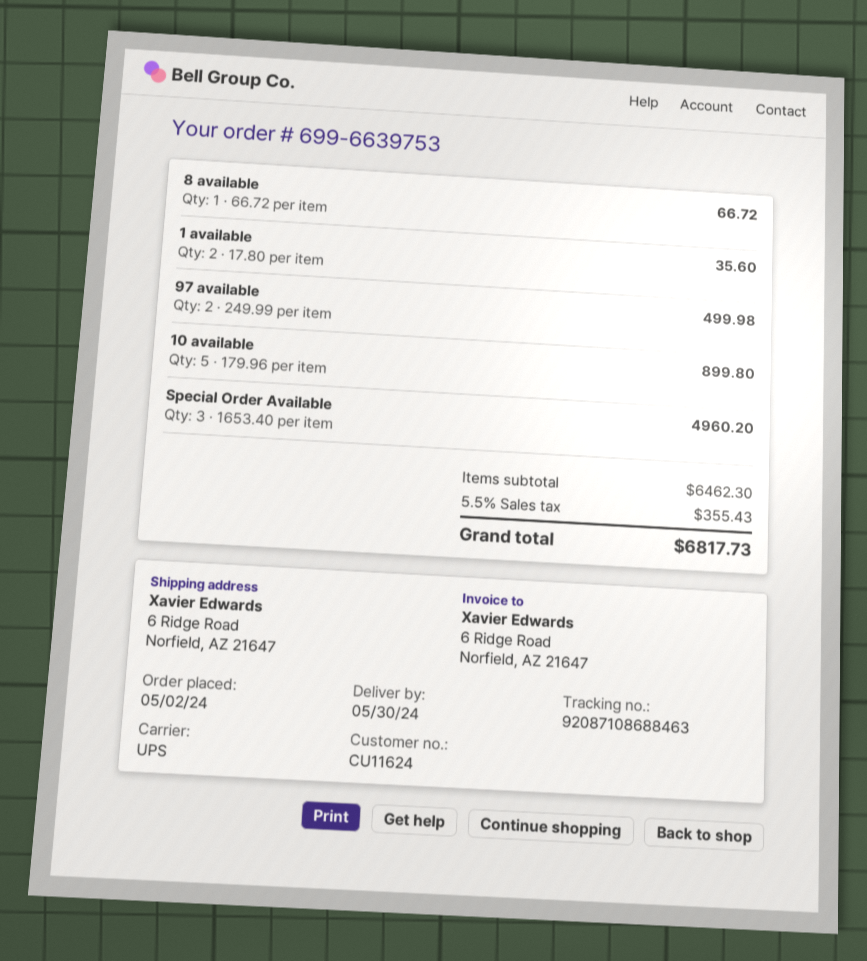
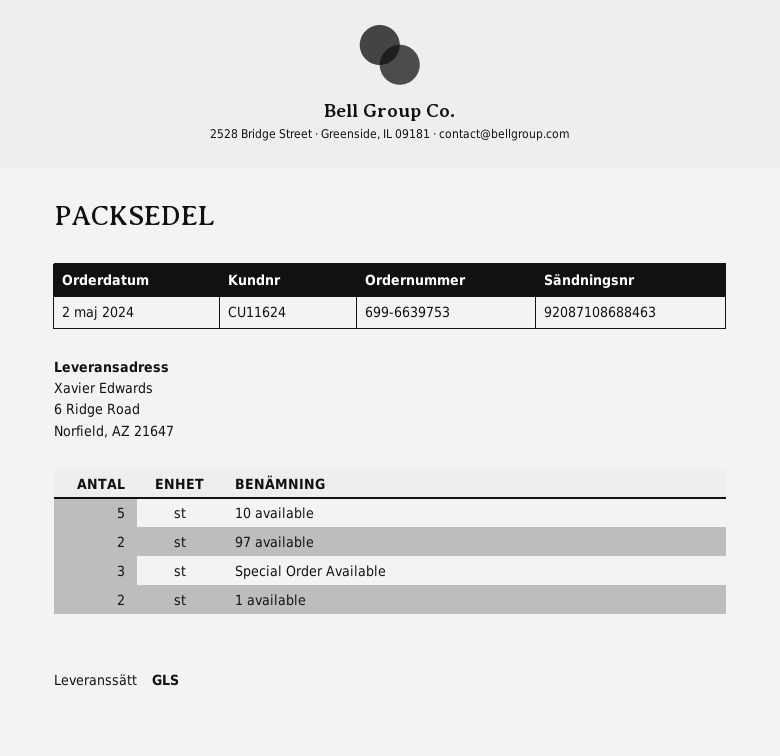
shipping method: UPS -> GLS
8 available: 1 -> none

